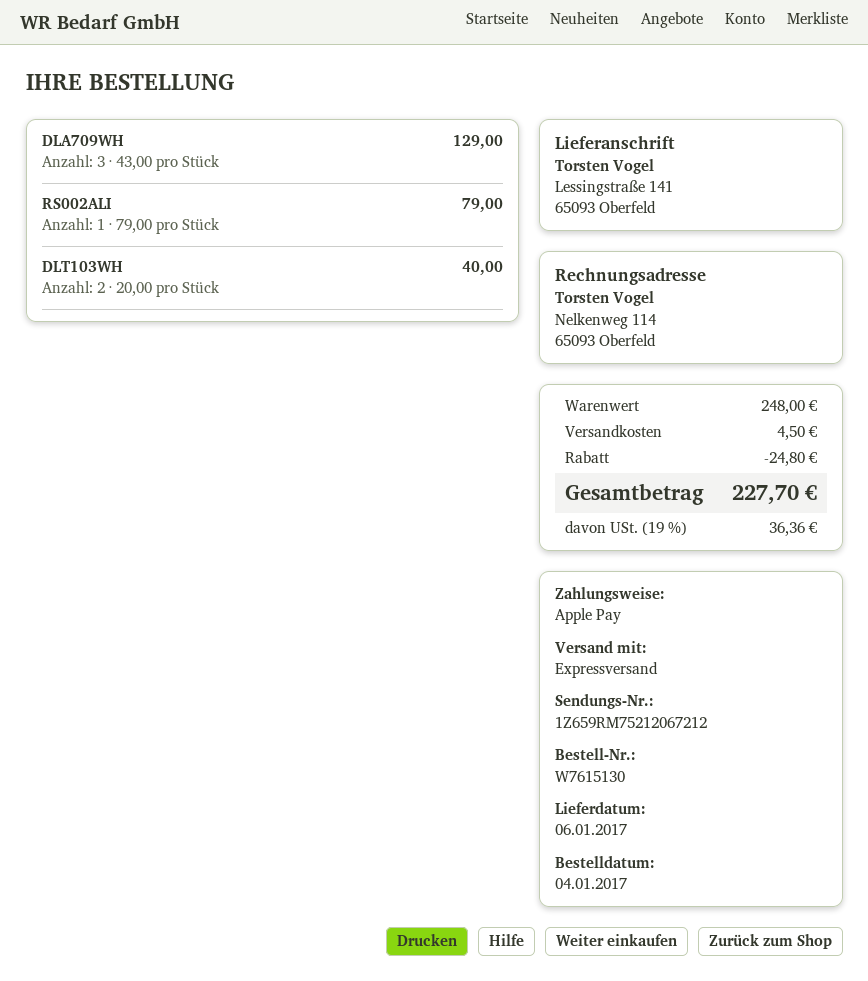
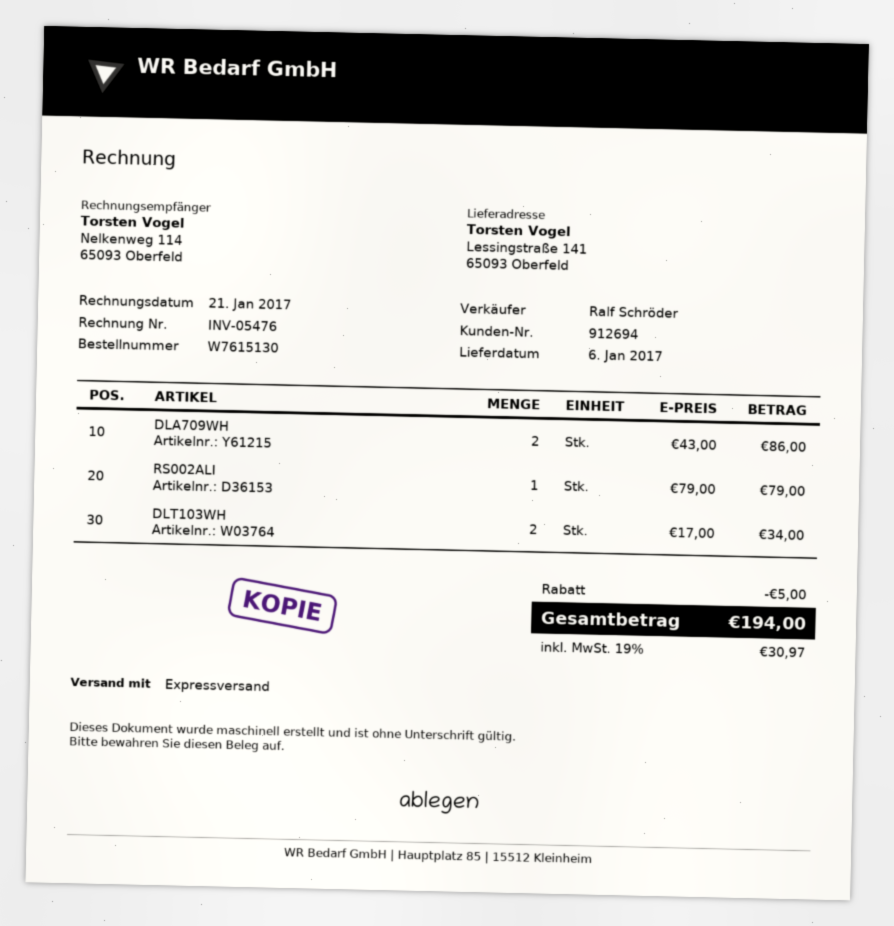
DLA709WH: 3 x 43.00 = 129.00 -> 2 x 43.00 = 86.00
DLT103WH: 2 x 20.00 = 40.00 -> 2 x 17.00 = 34.00
discount: 24.80 -> 5.00
shipping: 4.50 -> none
tax: 19% = 36.36 -> 19% = 30.97
total: 227.70 -> 194.00

